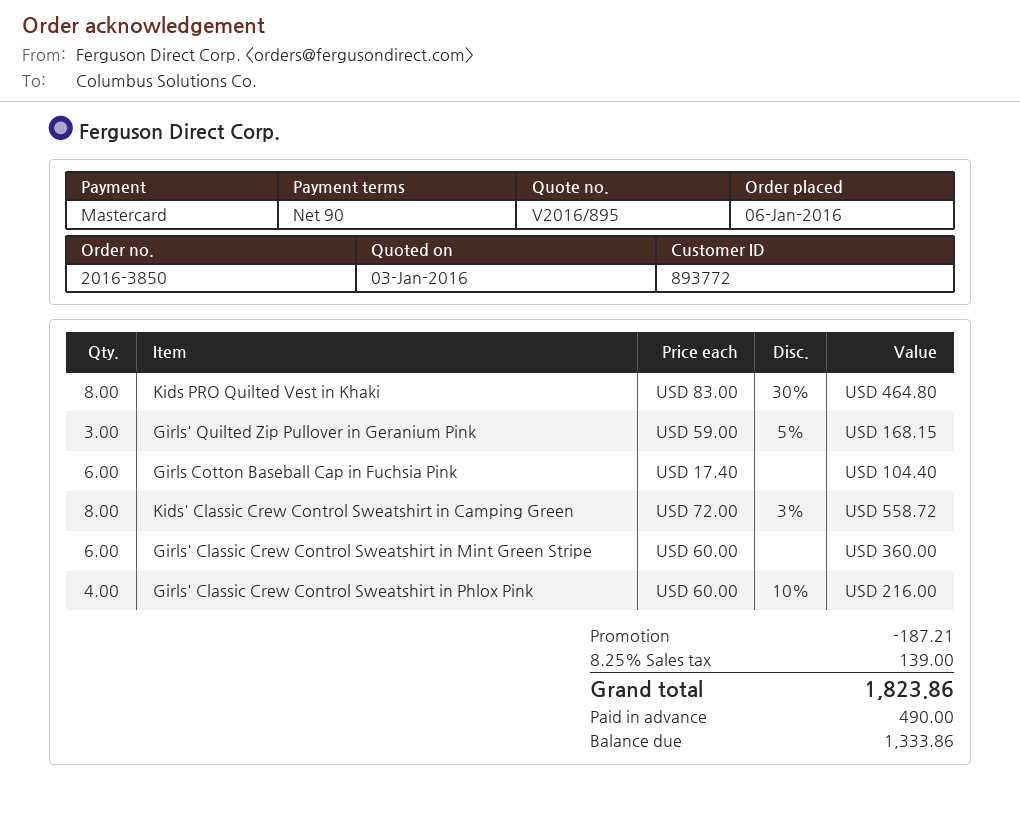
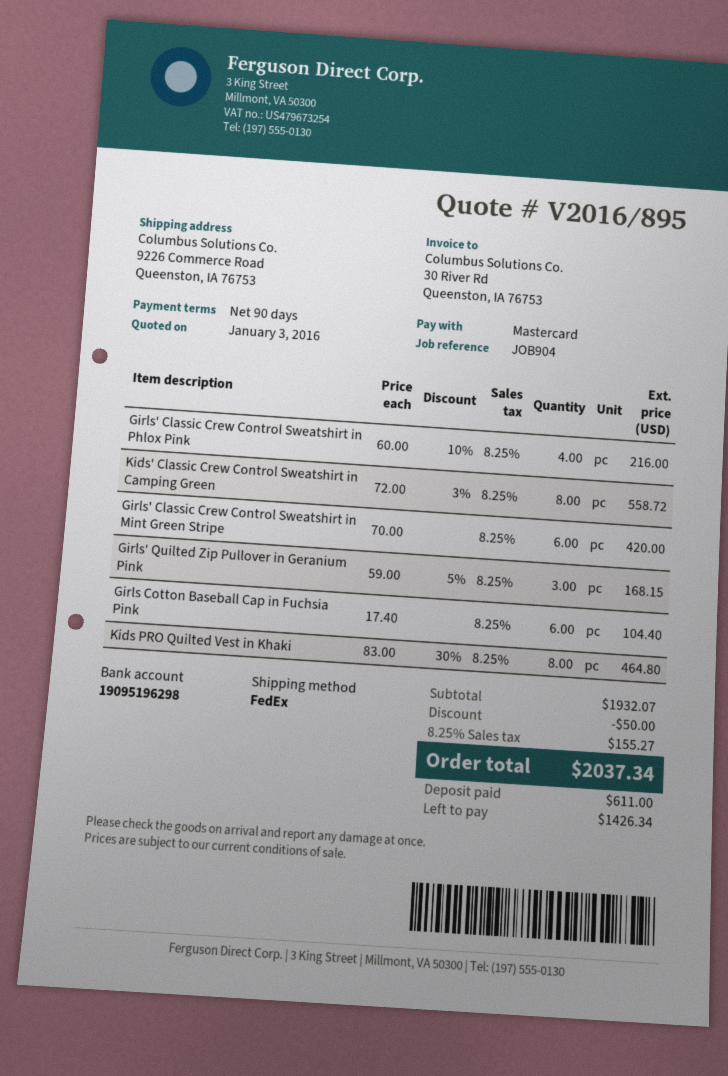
Girls' Classic Crew Control Sweatshirt in Mint Green Stripe: 6 x 60.00 = 360.00 -> 6 x 70.00 = 420.00
discount: 187.21 -> 50.00
tax: 8.25% = 139.00 -> 8.25% = 155.27
total: 1823.86 -> 2037.34
deposit: 490.00 -> 611.00
balance: 1333.86 -> 1426.34

